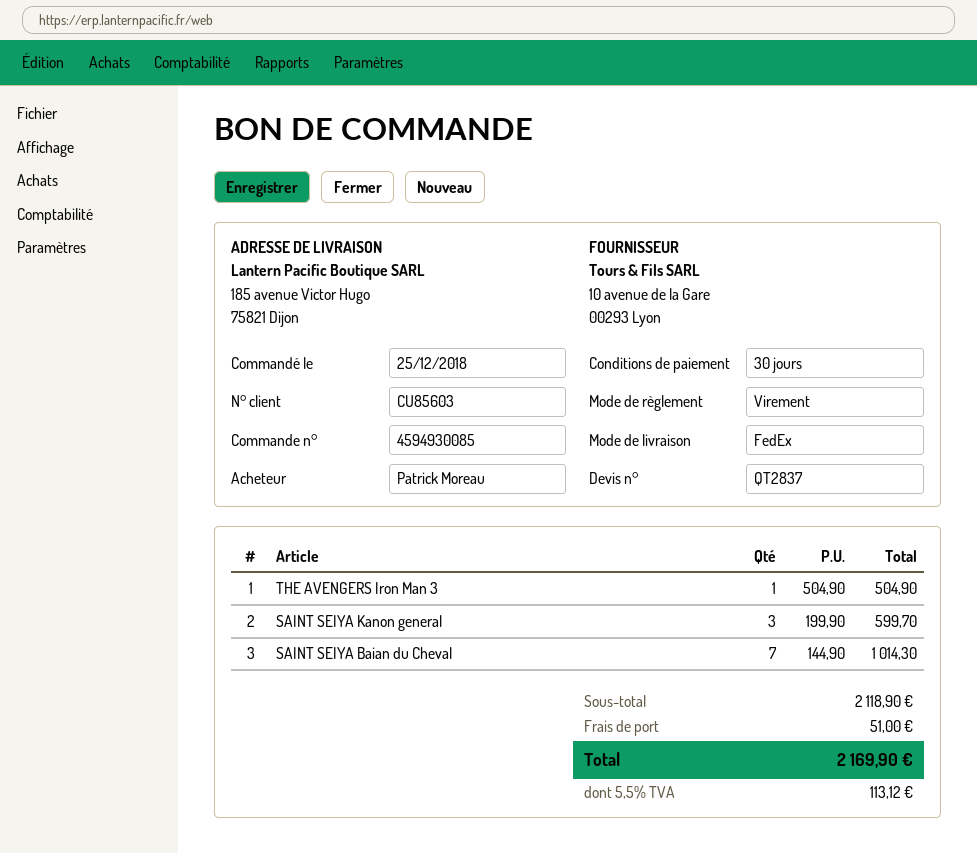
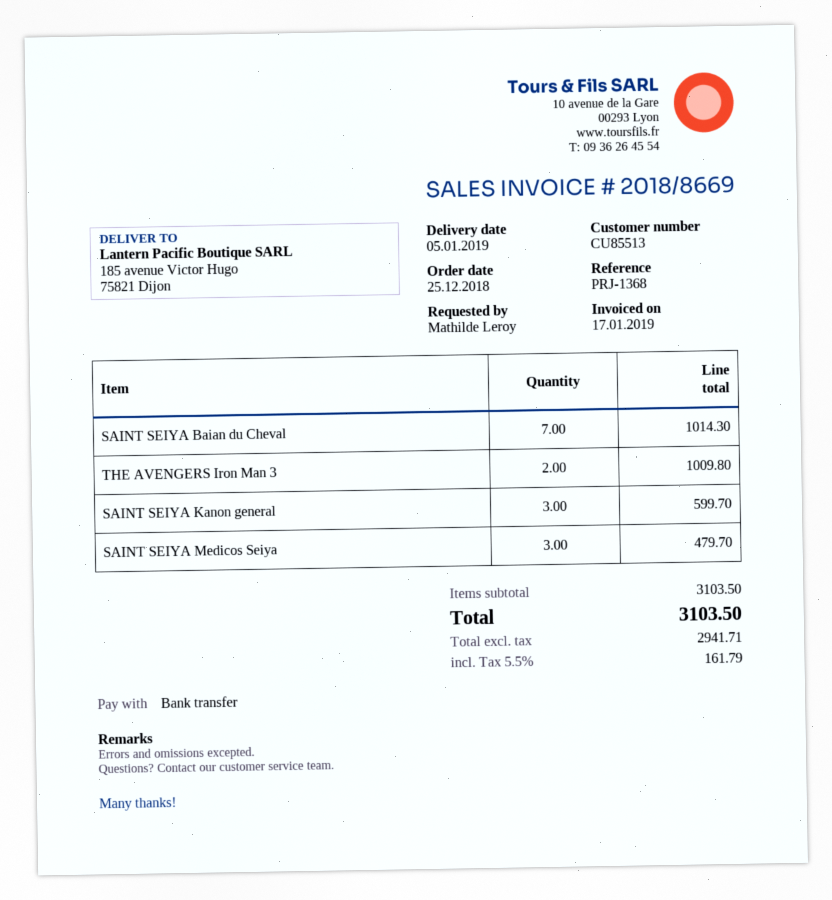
customer number: CU85603 -> CU85513
ordered by: Patrick Moreau -> Mathilde Leroy
THE AVENGERS Iron Man 3: 1 for 504.90 -> 2 for 1009.80
SAINT SEIYA Medicos Seiya: none -> 3 for 479.70
subtotal: 2118.90 -> 3103.50
shipping: 51.00 -> none
tax: 5.5% = 113.12 -> 5.5% = 161.79
total: 2169.90 -> 3103.50

